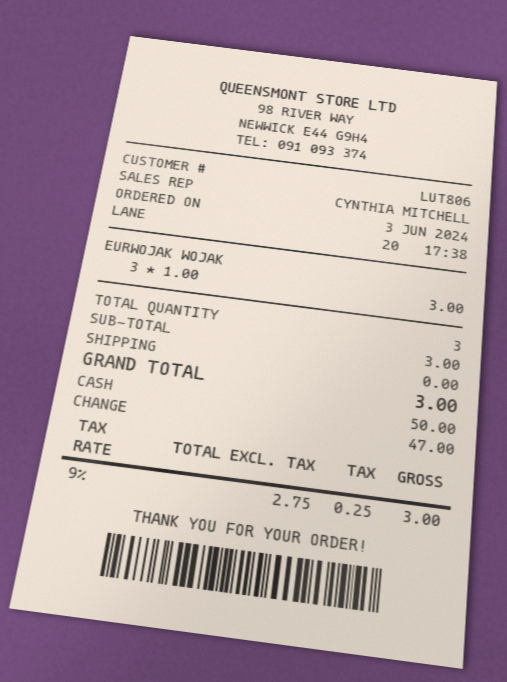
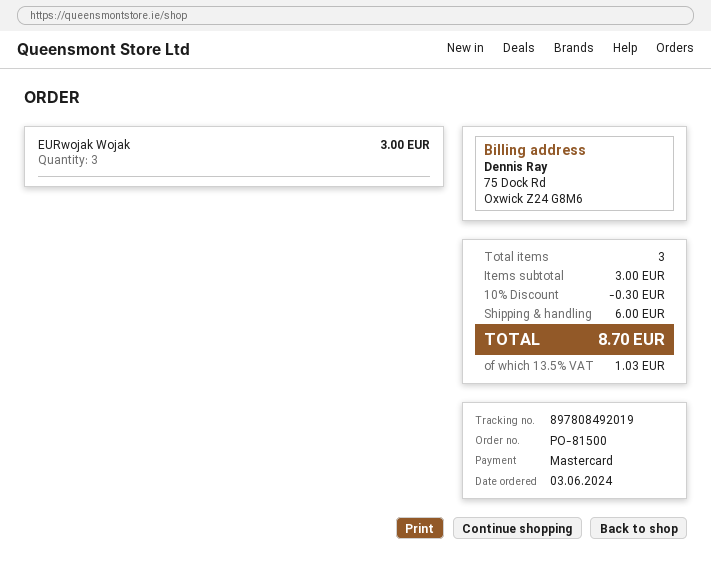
payment method: cash -> Mastercard
discount: none -> 10% = 0.30
shipping: 0.00 -> 6.00
tax: 9% = 0.25 -> 13.5% = 1.03
total: 3.00 -> 8.70

